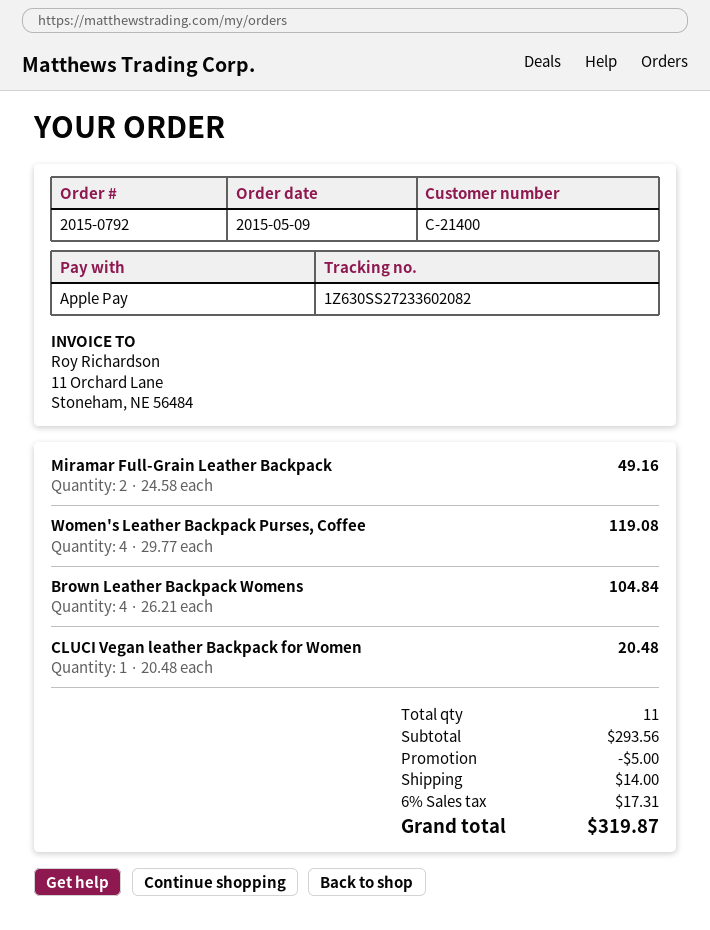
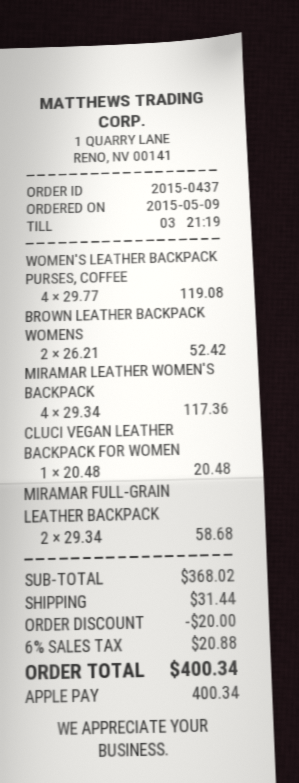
order number: 2015-0792 -> 2015-0437
Miramar Full-Grain Leather Backpack: 2 x 24.58 = 49.16 -> 2 x 29.34 = 58.68
Brown Leather Backpack Womens: 4 x 26.21 = 104.84 -> 2 x 26.21 = 52.42
MIRAMAR LEATHER WOMEN'S BACKPACK: none -> 4 x 29.34 = 117.36
subtotal: 293.56 -> 368.02
discount: 5.00 -> 20.00
shipping: 14.00 -> 31.44
tax: 6% = 17.31 -> 6% = 20.88
total: 319.87 -> 400.34

